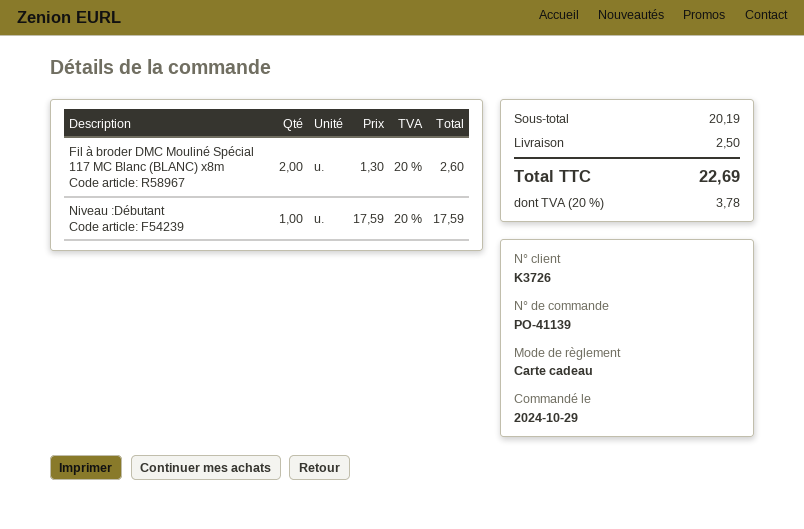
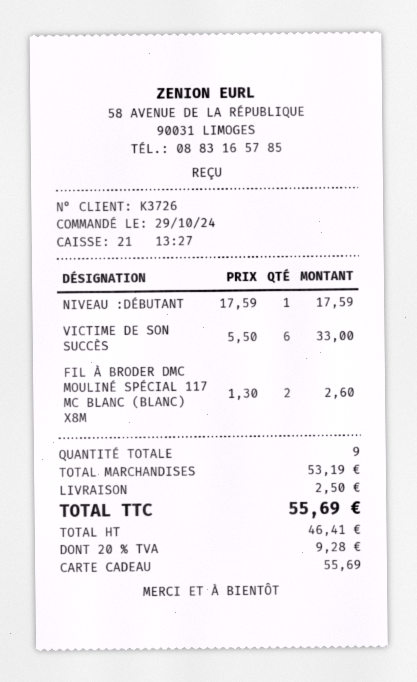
VICTIME DE SON SUCCÈS: none -> 6 x 5.50 = 33.00
subtotal: 20.19 -> 53.19
tax: 20% = 3.78 -> 20% = 9.28
total: 22.69 -> 55.69

